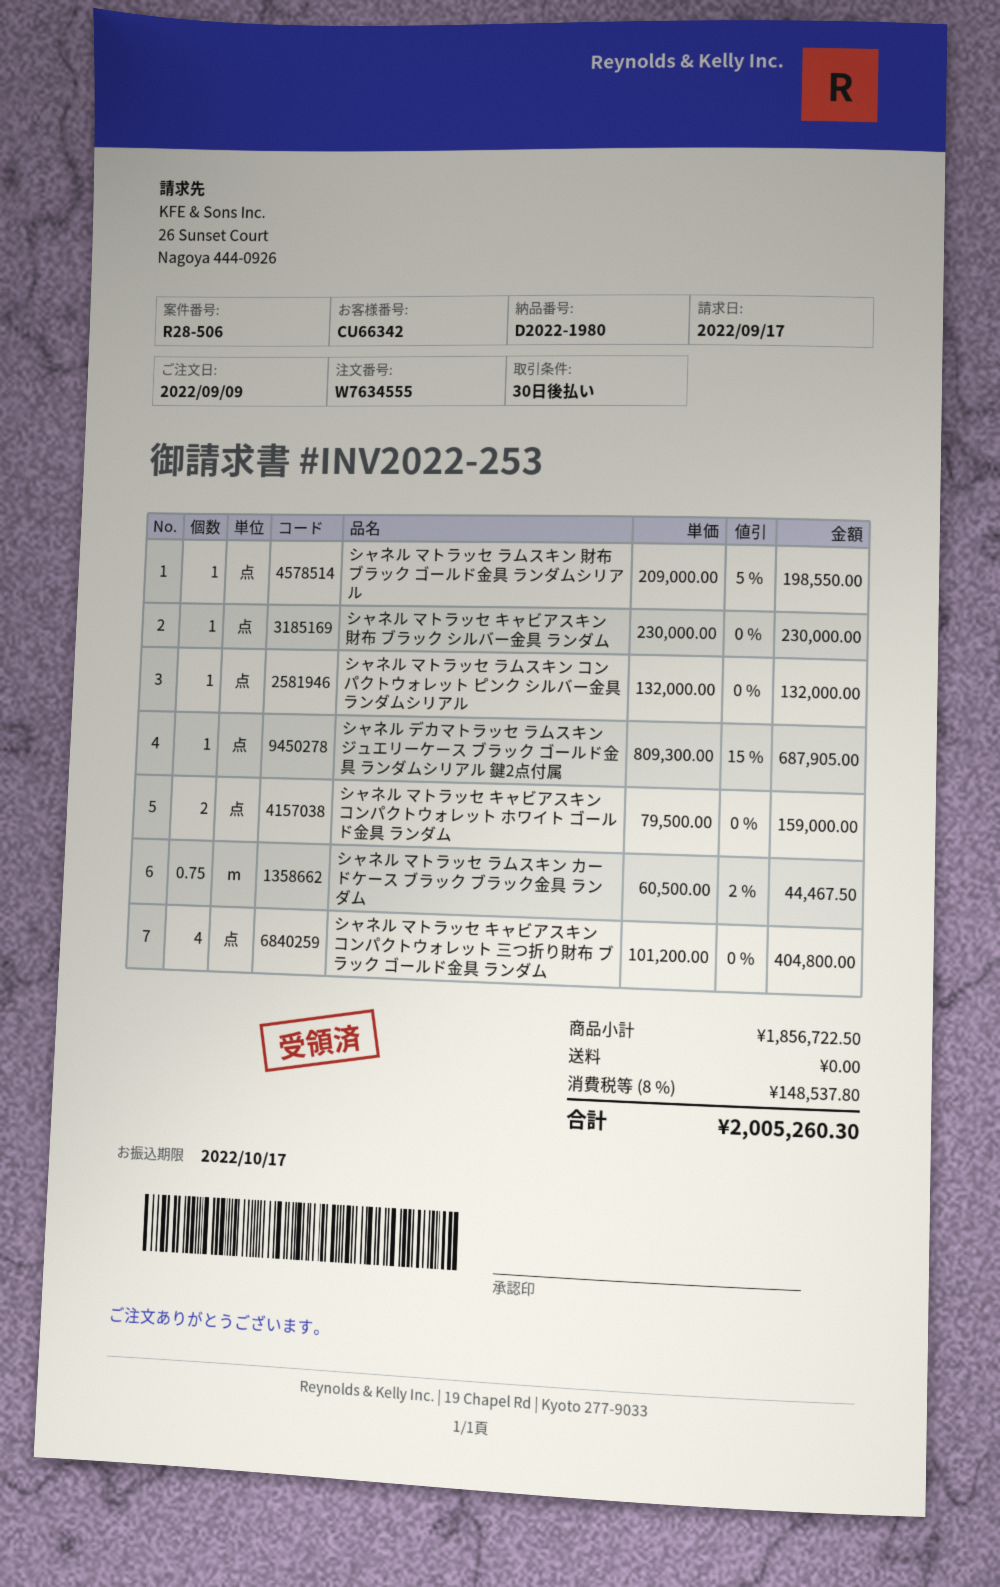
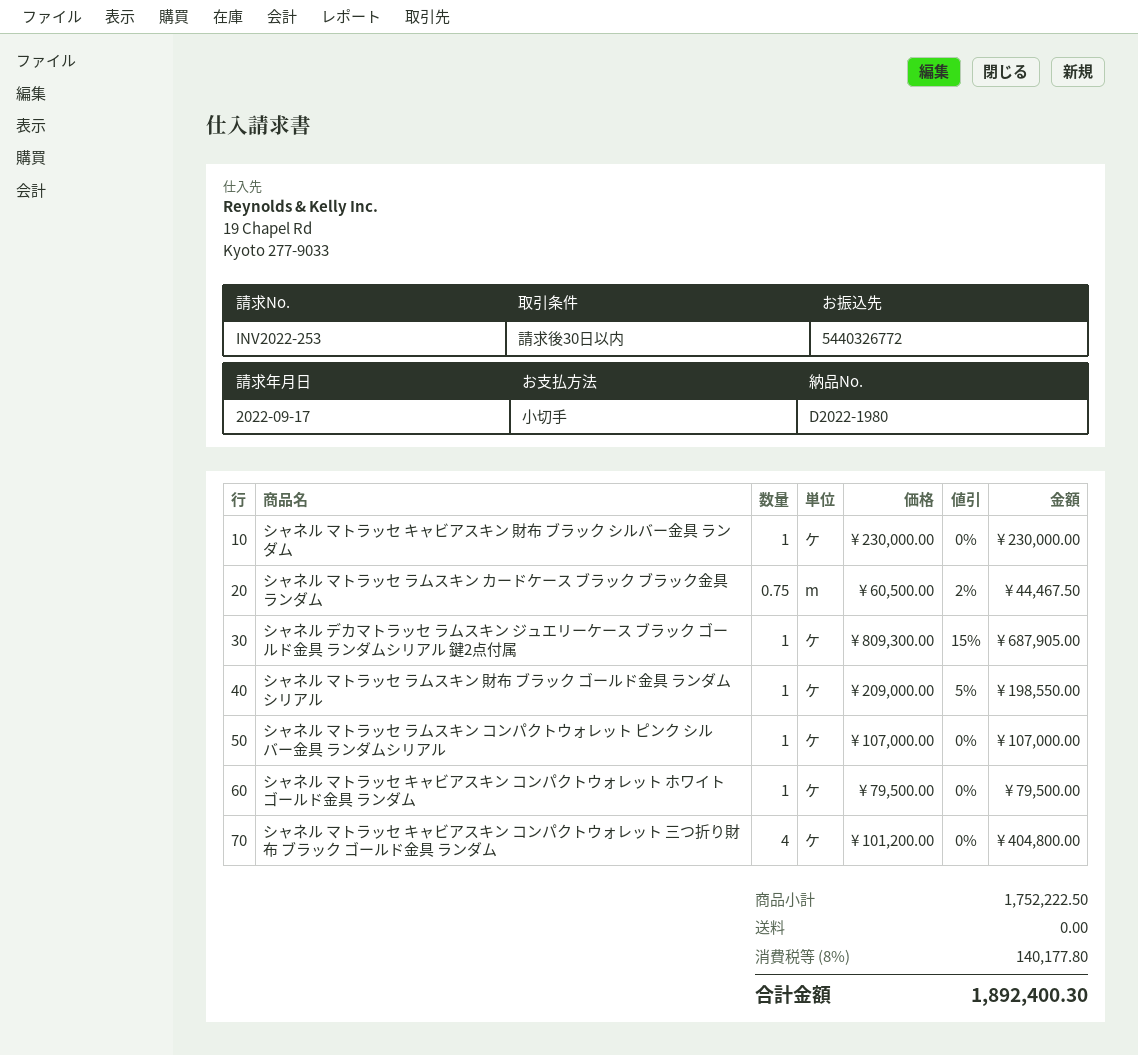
シャネル マトラッセ ラムスキン コンパクトウォレット ピンク シルバー金具 ランダムシリアル: 1 x 132000.00 = 132000.00 -> 1 x 107000.00 = 107000.00
シャネル マトラッセ キャビアスキン コンパクトウォレット ホワイト ゴールド金具 ランダム: 2 x 79500.00 = 159000.00 -> 1 x 79500.00 = 79500.00
subtotal: 1856722.50 -> 1752222.50
tax: 8% = 148537.80 -> 8% = 140177.80
total: 2005260.30 -> 1892400.30

